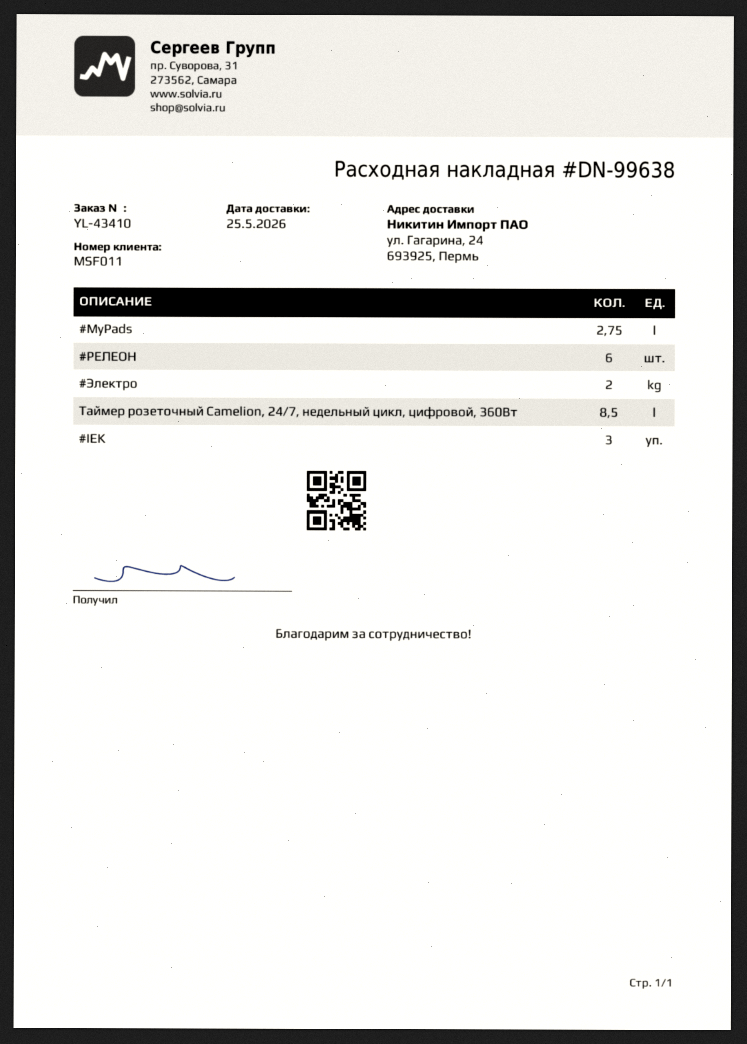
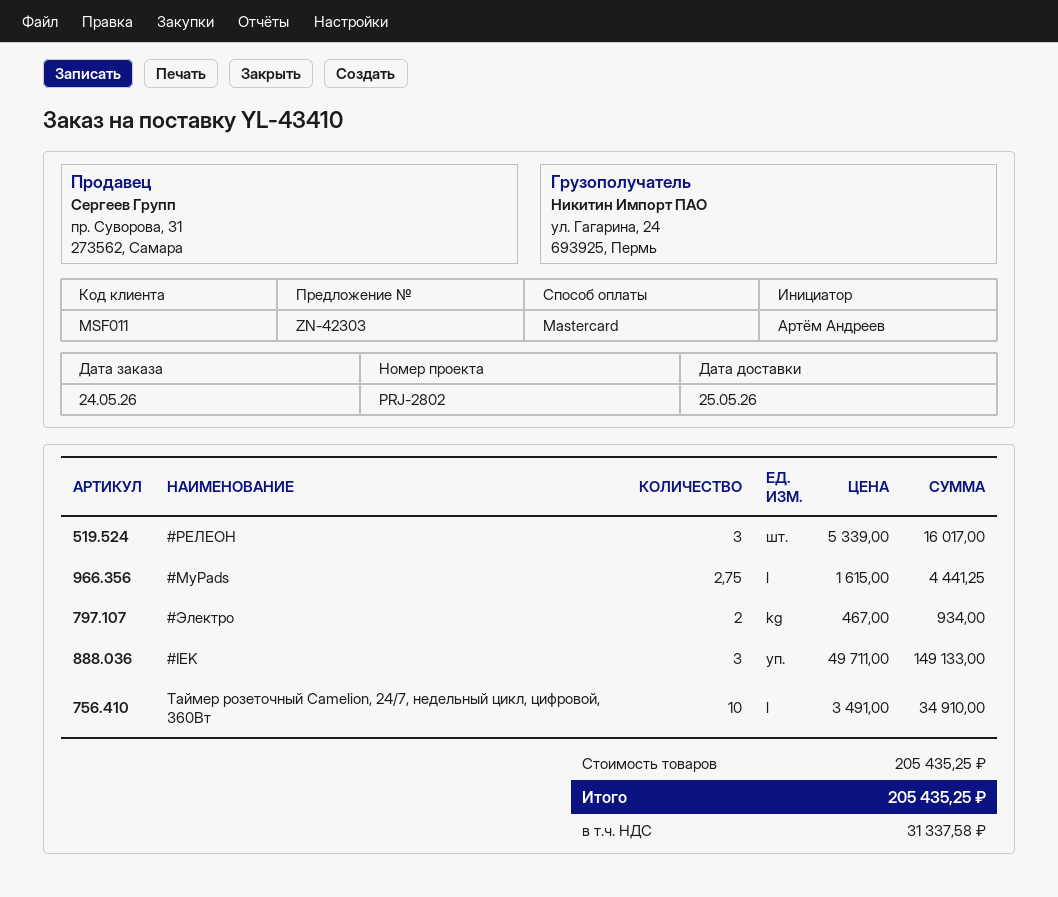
#РЕЛЕОН: 6 -> 3
Таймер розеточный Camelion, 24/7, недельный цикл, цифровой, 360Вт: 8.5 -> 10

